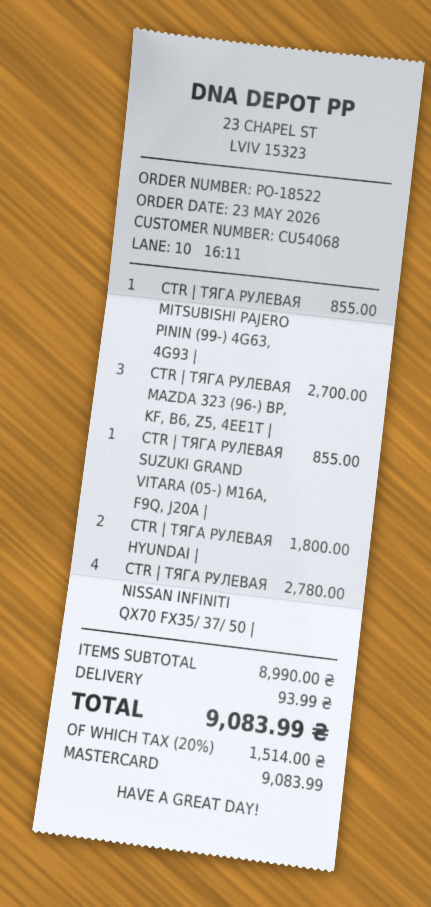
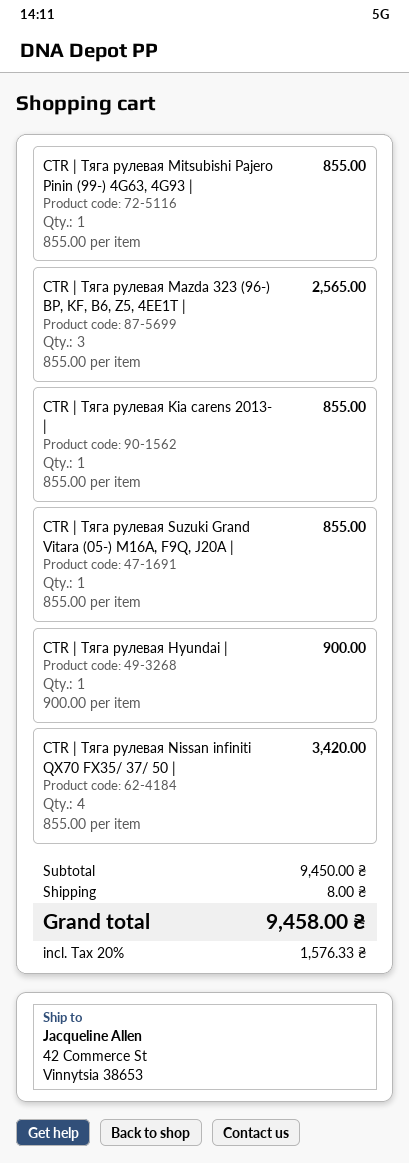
CTR | ТЯГА РУЛЕВАЯ MAZDA 323 (96-) BP, KF, B6, Z5, 4EE1T |: 3 for 2700.00 -> 3 for 2565.00
CTR | ТЯГА РУЛЕВАЯ HYUNDAI |: 2 for 1800.00 -> 1 for 900.00
CTR | ТЯГА РУЛЕВАЯ NISSAN INFINITI QX70 FX35/ 37/ 50 |: 4 for 2780.00 -> 4 for 3420.00
CTR | Тяга рулевая Kia carens 2013- |: none -> 1 for 855.00
subtotal: 8990.00 -> 9450.00
shipping: 93.99 -> 8.00
tax: 20% = 1514.00 -> 20% = 1576.33
total: 9083.99 -> 9458.00

